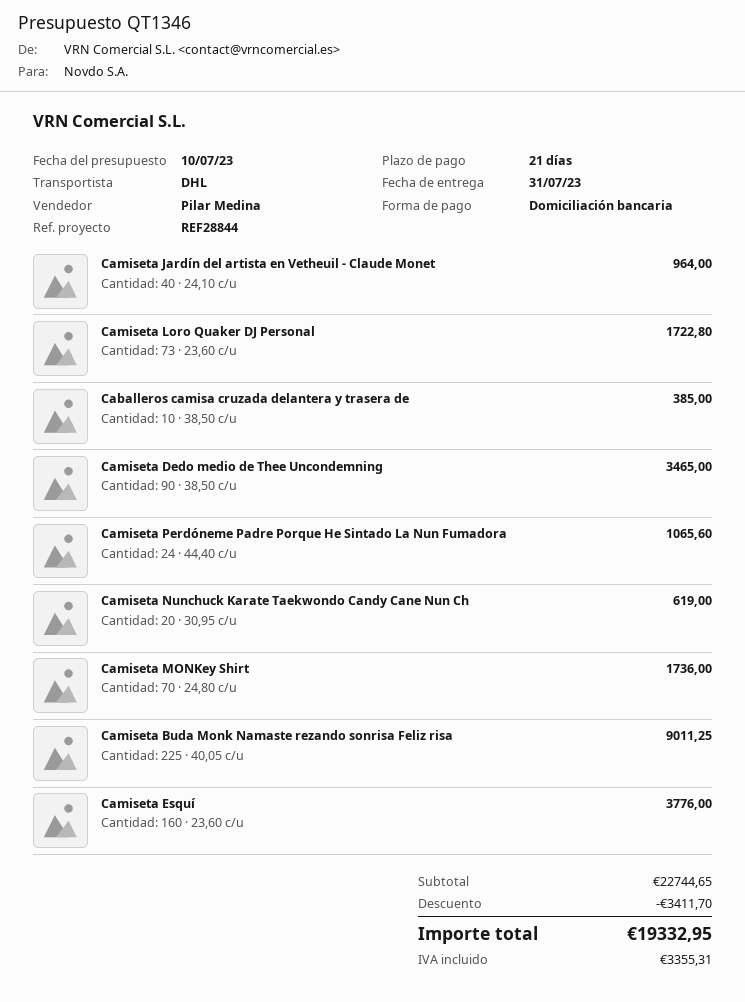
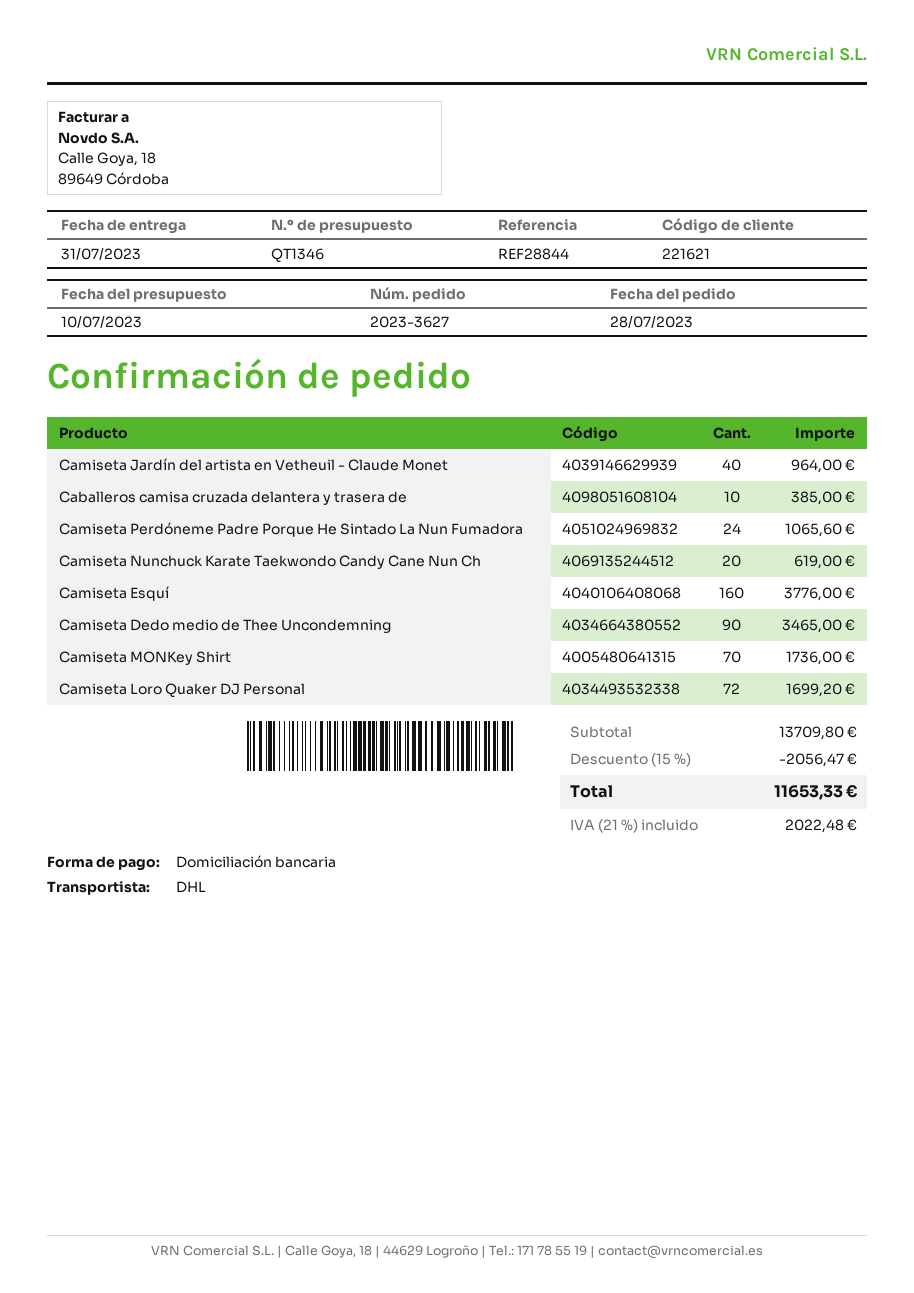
Camiseta Loro Quaker DJ Personal: 73 for 1722.80 -> 72 for 1699.20
Camiseta Buda Monk Namaste rezando sonrisa Feliz risa: 225 for 9011.25 -> none
subtotal: 22744.65 -> 13709.80
discount: 3411.70 -> 2056.47
tax: 3355.31 -> 2022.48
total: 19332.95 -> 11653.33

